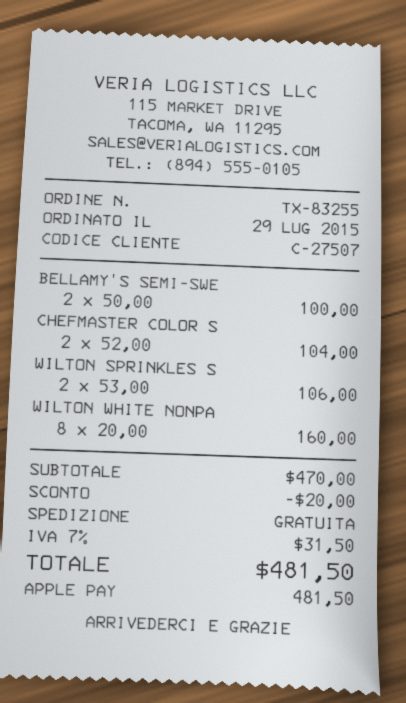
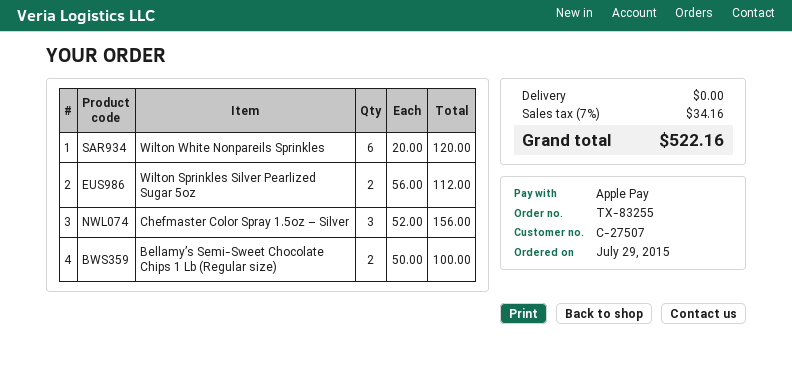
CHEFMASTER COLOR S: 2 x 52.00 = 104.00 -> 3 x 52.00 = 156.00
WILTON SPRINKLES S: 2 x 53.00 = 106.00 -> 2 x 56.00 = 112.00
WILTON WHITE NONPA: 8 x 20.00 = 160.00 -> 6 x 20.00 = 120.00
discount: 20.00 -> none
tax: 7% = 31.50 -> 7% = 34.16
total: 481.50 -> 522.16

